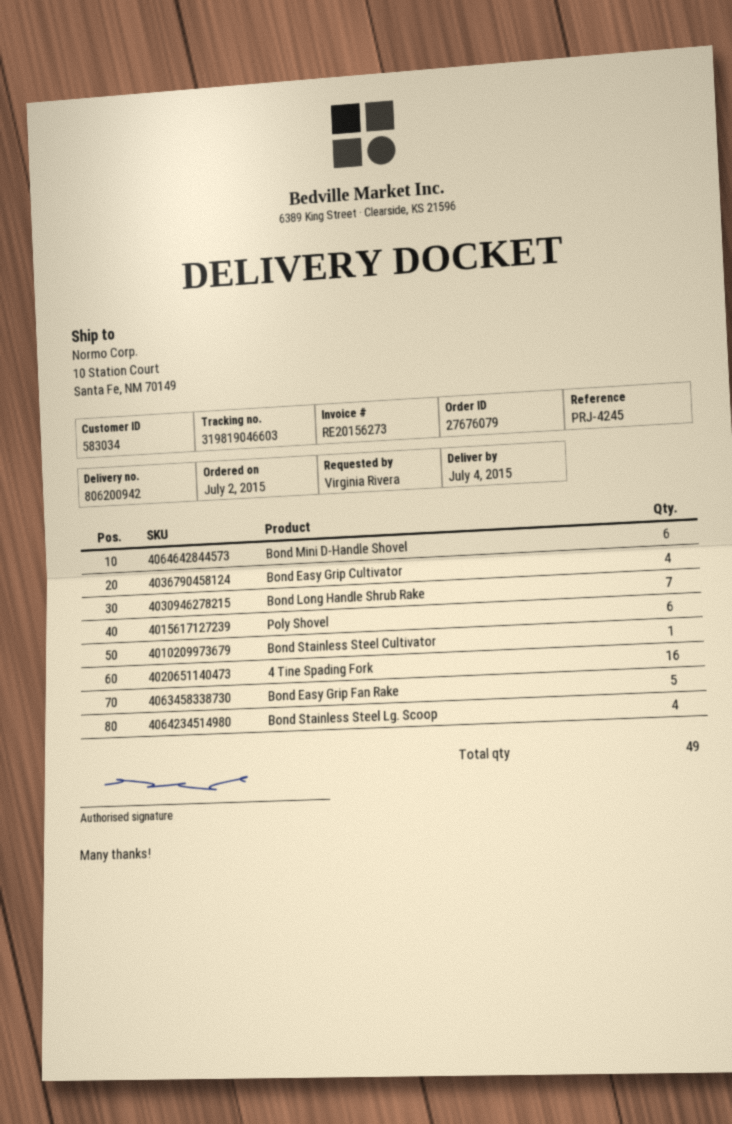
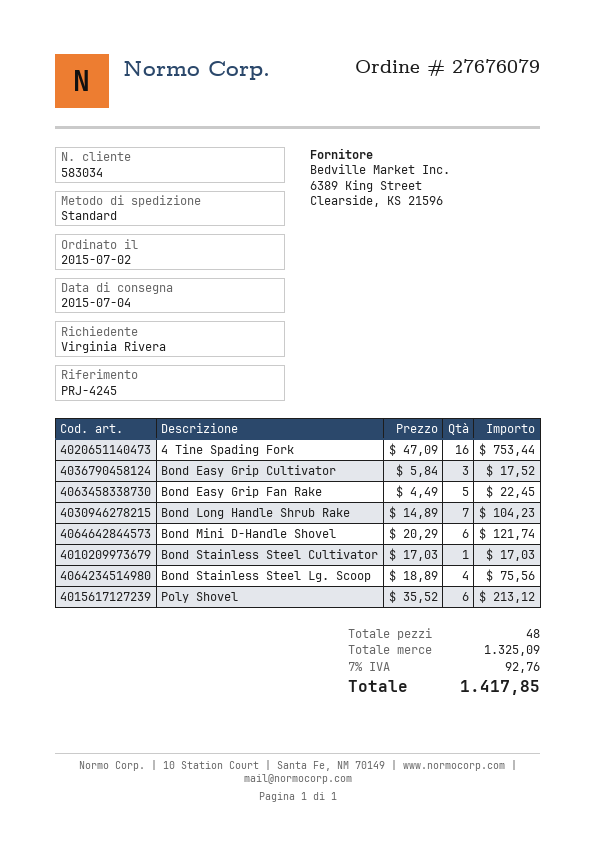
Bond Easy Grip Cultivator: 4 -> 3
total quantity: 49 -> 48

